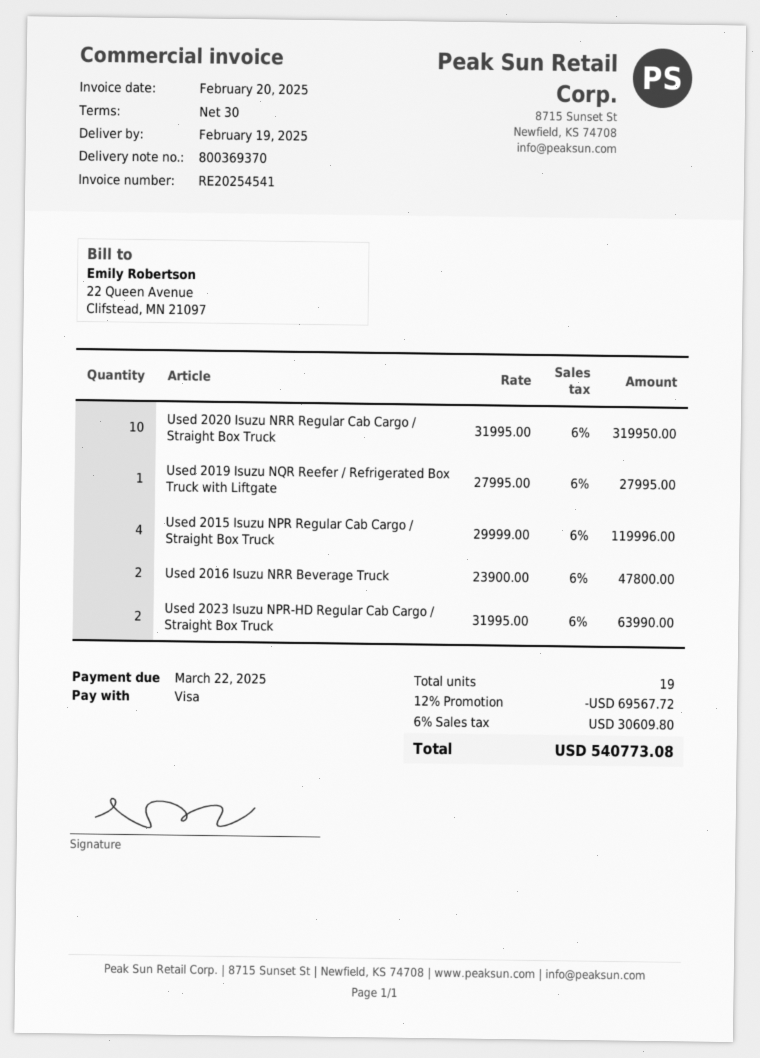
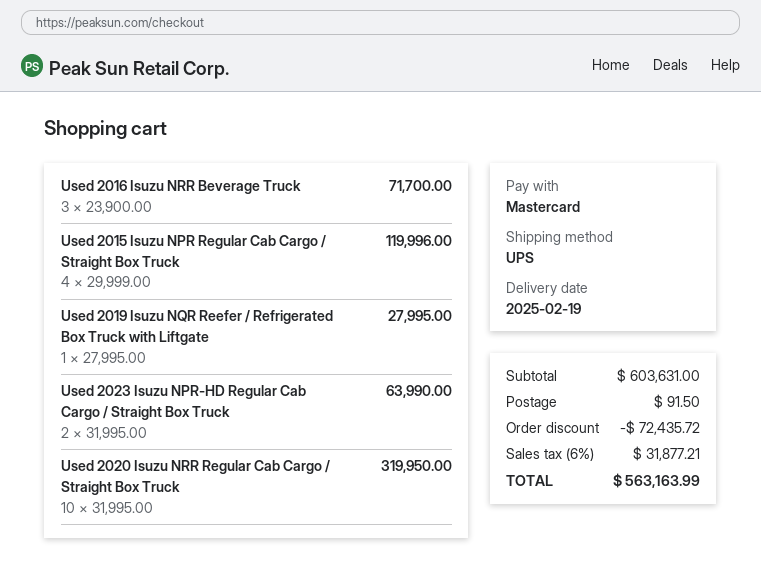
payment method: Visa -> Mastercard
Used 2016 Isuzu NRR Beverage Truck: 2 x 23900.00 = 47800.00 -> 3 x 23900.00 = 71700.00
discount: 69567.72 -> 72435.72
shipping: none -> 91.50
tax: 6% = 30609.80 -> 6% = 31877.21
total: 540773.08 -> 563163.99

